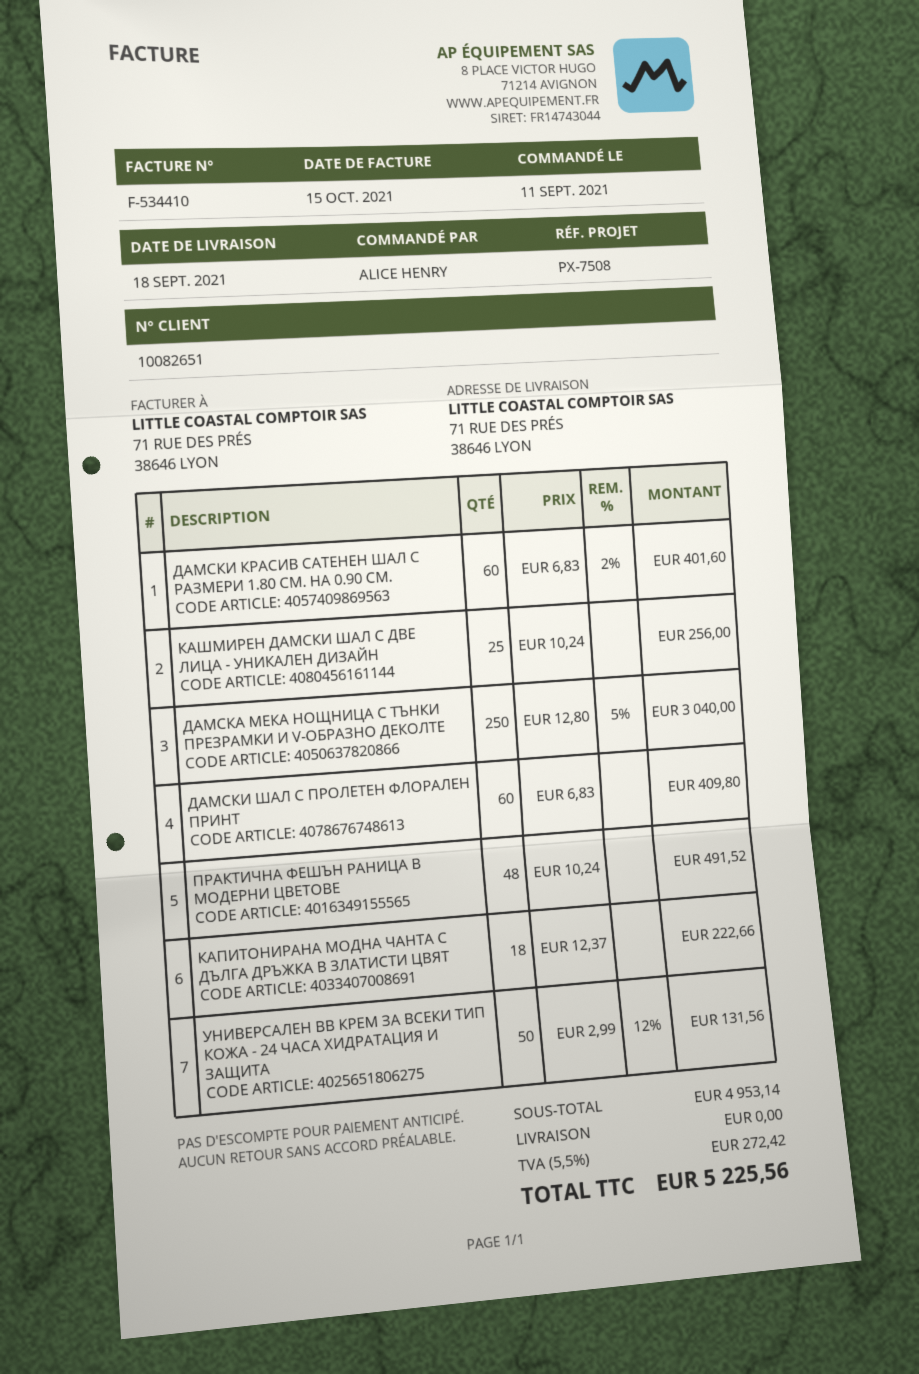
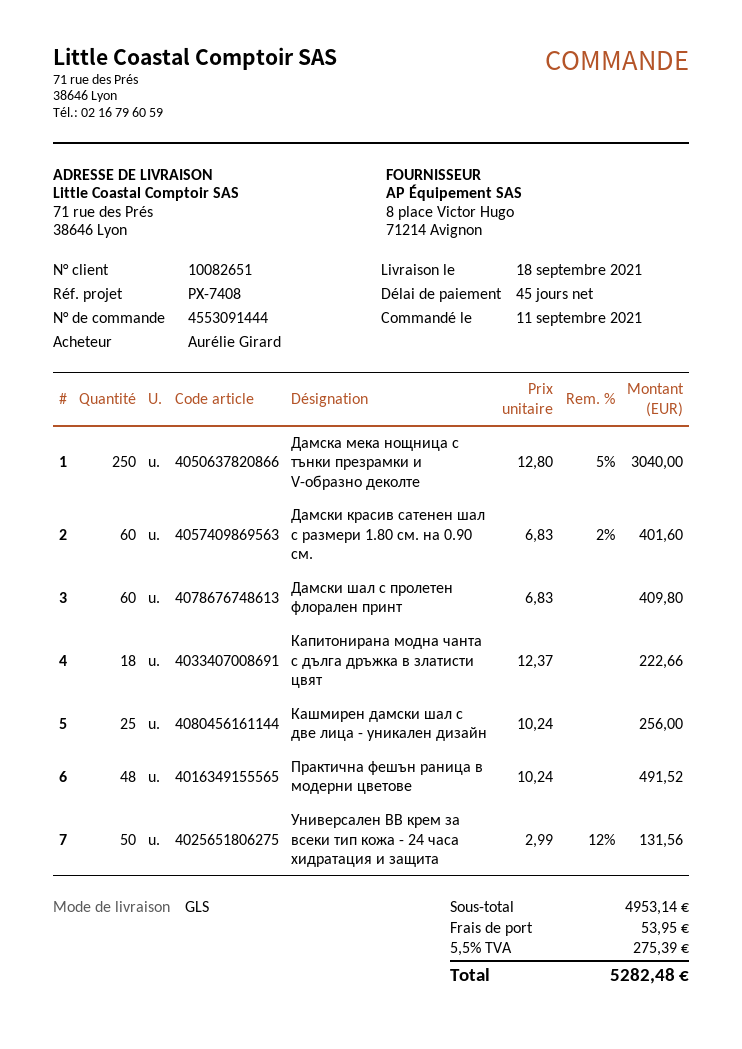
reference: PX-7508 -> PX-7408
ordered by: ALICE HENRY -> Aurélie Girard
shipping: 0.00 -> 53.95
tax: 5.5% = 272.42 -> 5.5% = 275.39
total: 5225.56 -> 5282.48

